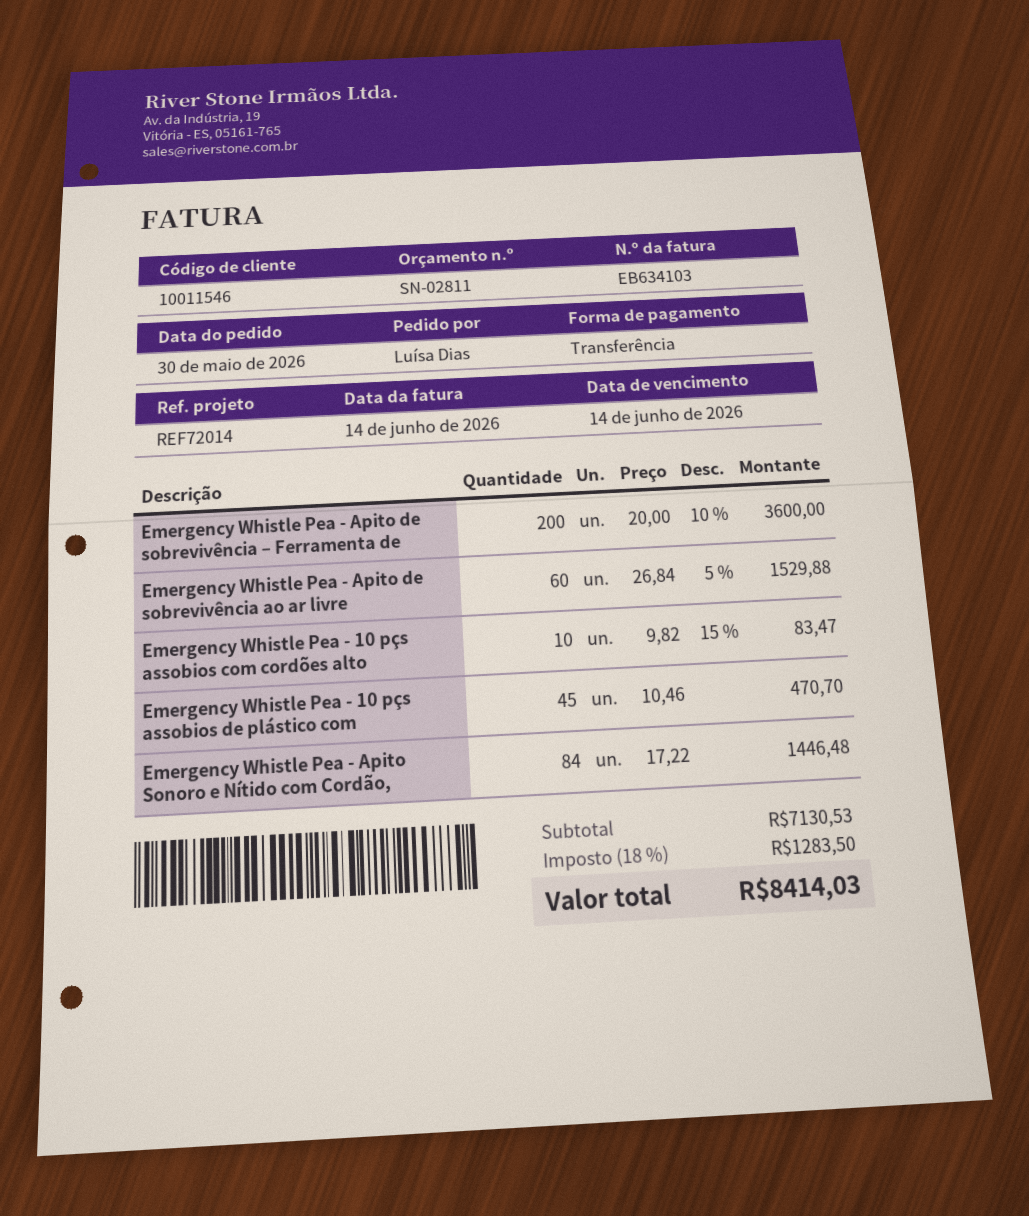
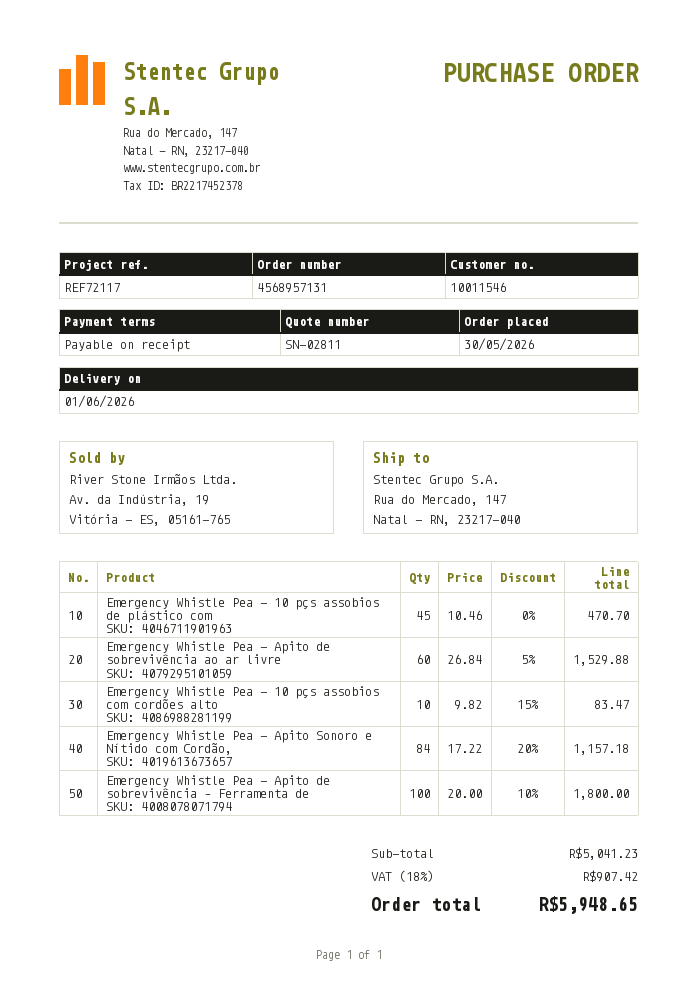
reference: REF72014 -> REF72117
Emergency Whistle Pea - Apito de sobrevivência – Ferramenta de: 200 x 20.00 - 10% = 3600.00 -> 100 x 20.00 - 10% = 1800.00
Emergency Whistle Pea - Apito Sonoro e Nítido com Cordão,: 84 x 17.22 = 1446.48 -> 84 x 17.22 - 20% = 1157.18
subtotal: 7130.53 -> 5041.23
tax: 18% = 1283.50 -> 18% = 907.42
total: 8414.03 -> 5948.65

